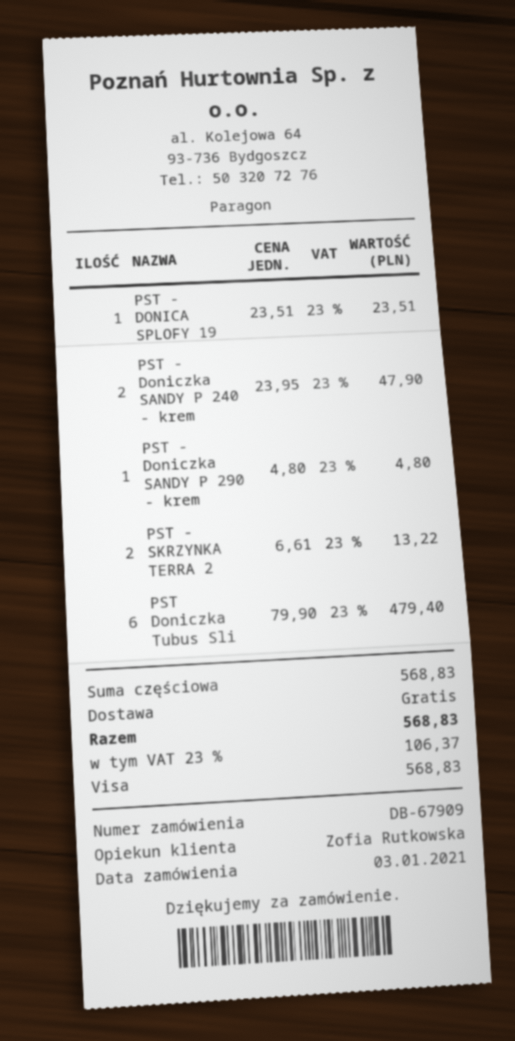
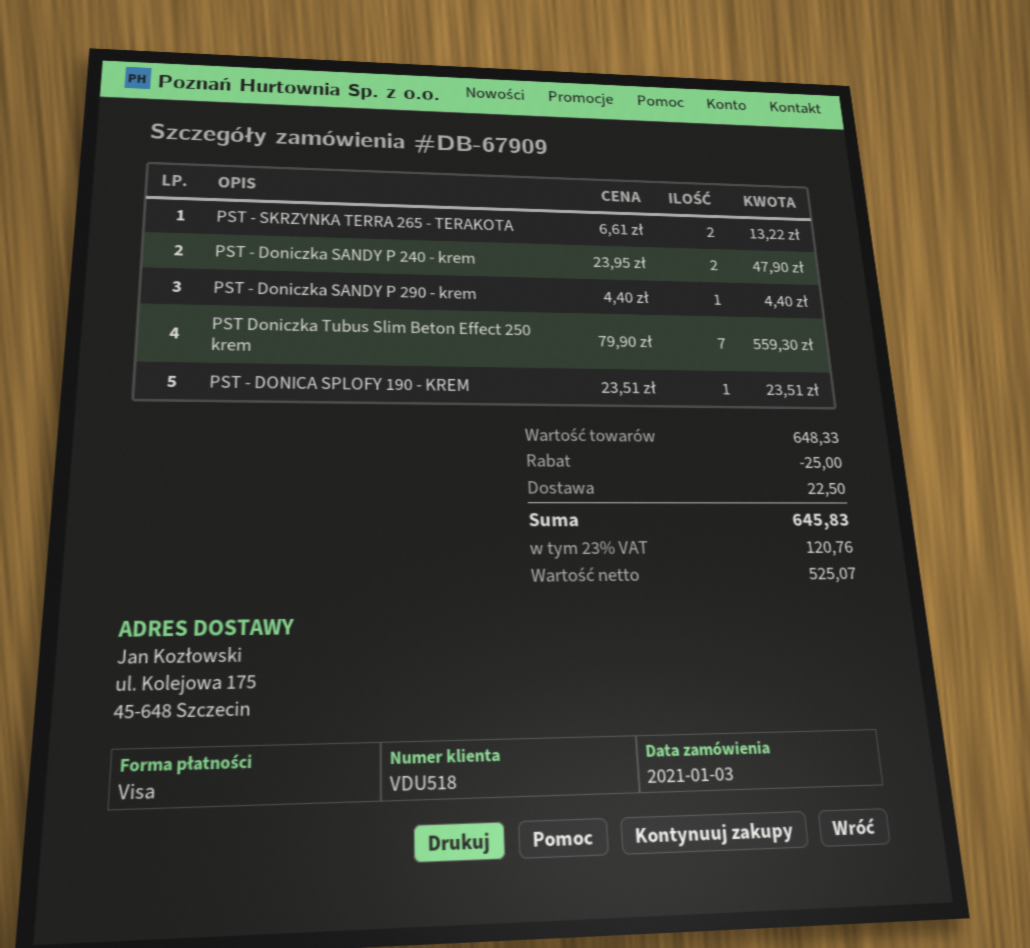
PST - Doniczka SANDY P 290 - krem: 1 x 4.80 = 4.80 -> 1 x 4.40 = 4.40
PST Doniczka Tubus Sli: 6 x 79.90 = 479.40 -> 7 x 79.90 = 559.30
subtotal: 568.83 -> 648.33
discount: none -> 25.00
shipping: 0.00 -> 22.50
tax: 23% = 106.37 -> 23% = 120.76
total: 568.83 -> 645.83

